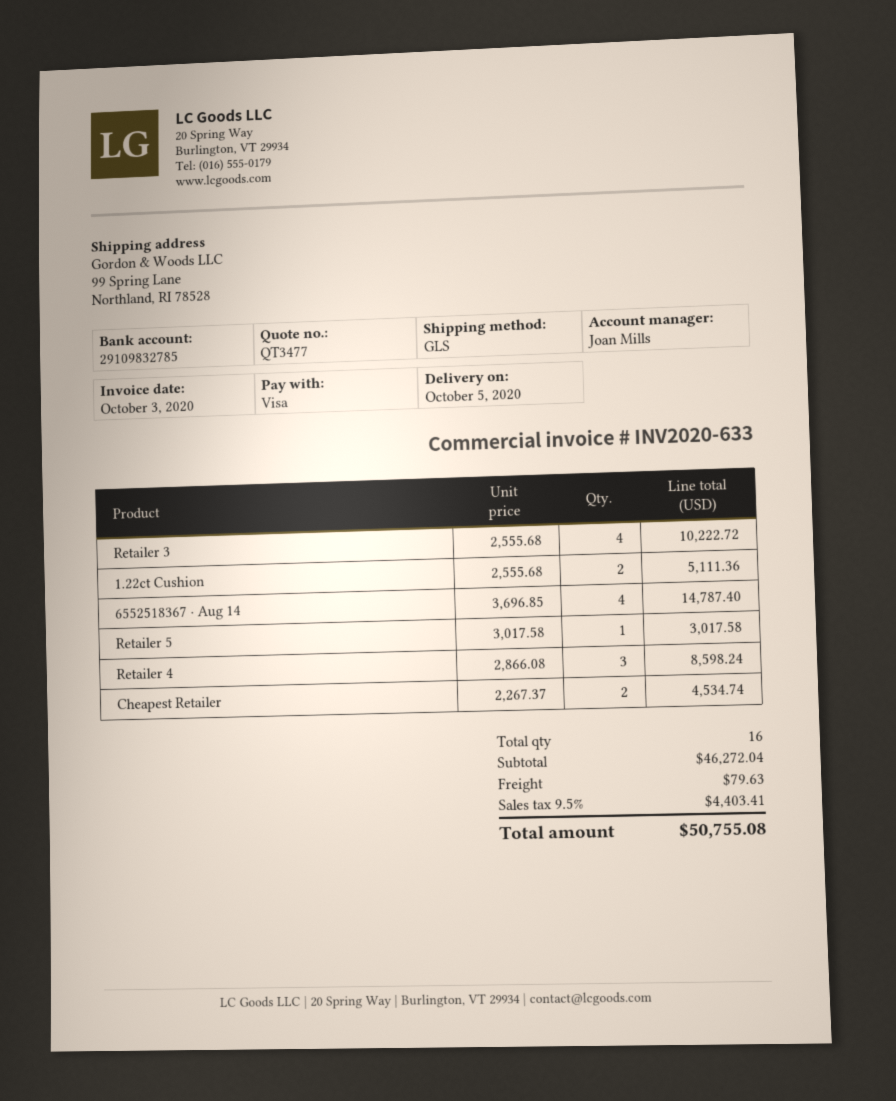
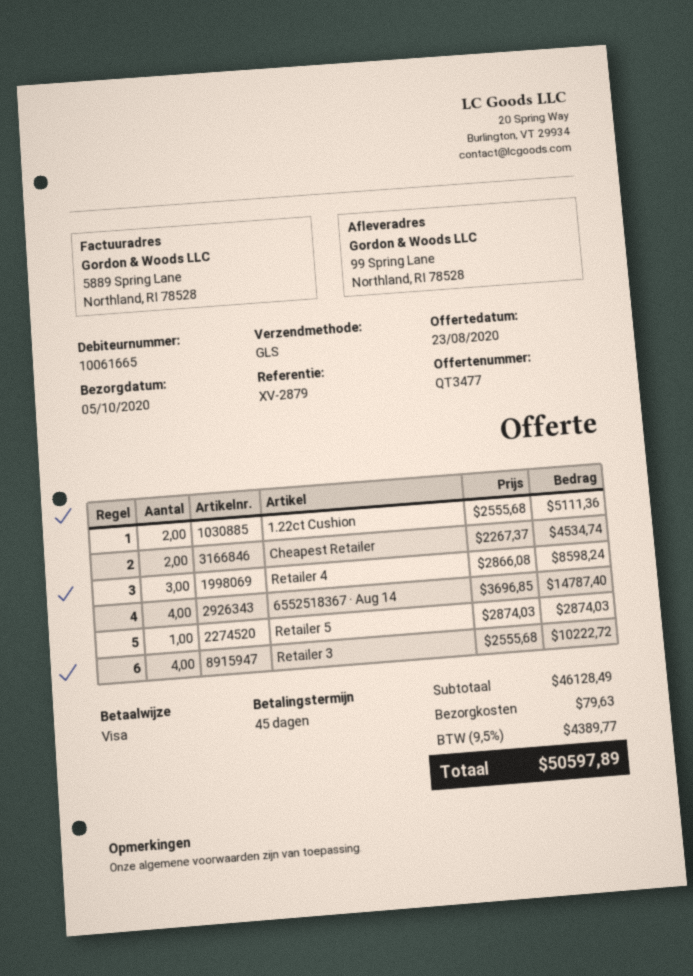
Retailer 5: 1 x 3017.58 = 3017.58 -> 1 x 2874.03 = 2874.03
subtotal: 46272.04 -> 46128.49
tax: 9.5% = 4403.41 -> 9.5% = 4389.77
total: 50755.08 -> 50597.89

